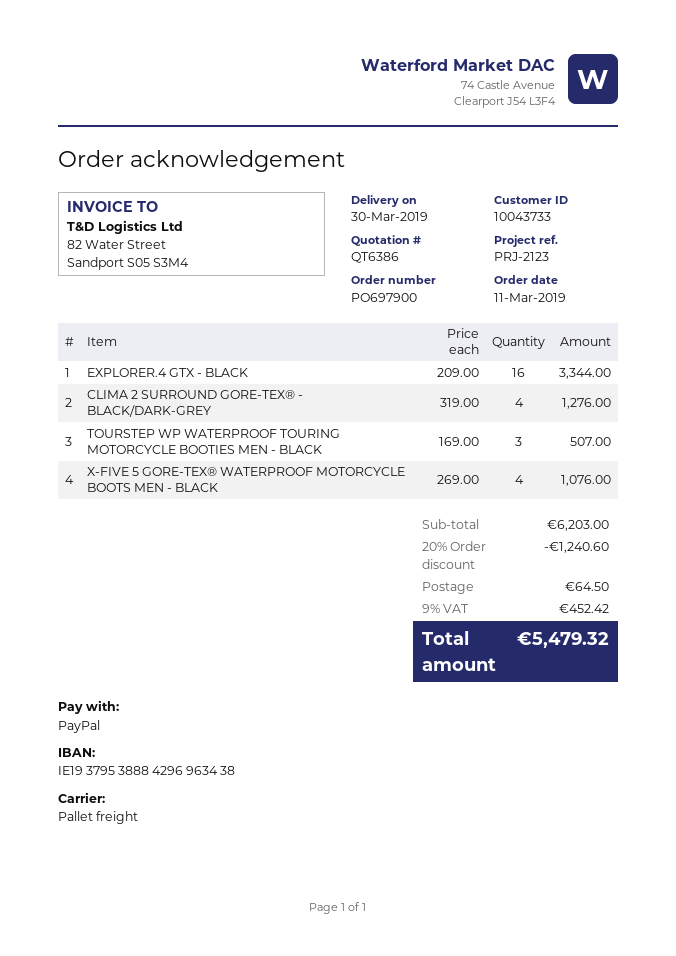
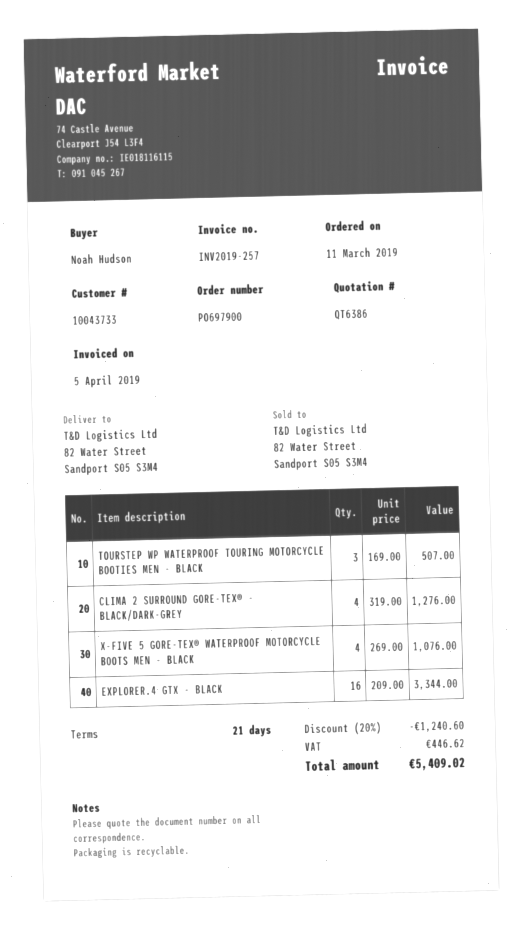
shipping: 64.50 -> none
tax: 452.42 -> 446.62
total: 5479.32 -> 5409.02

